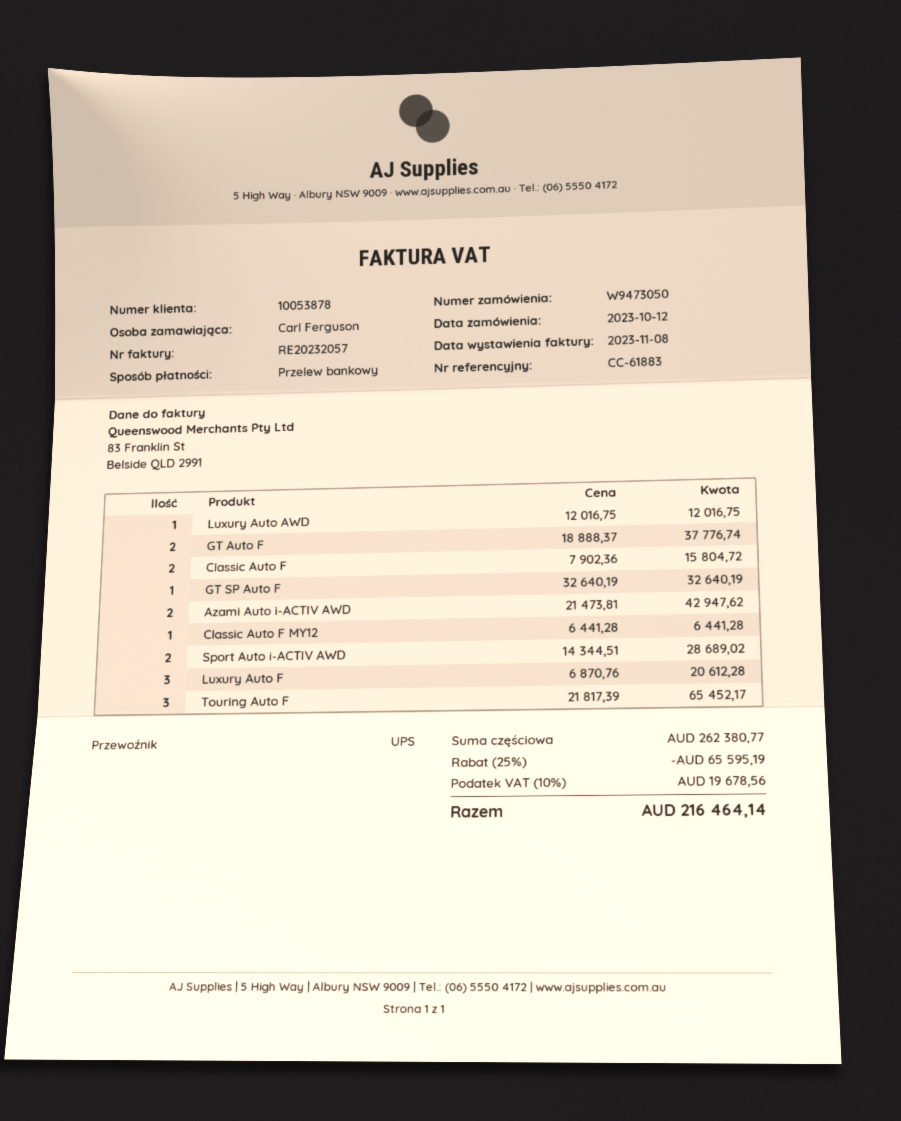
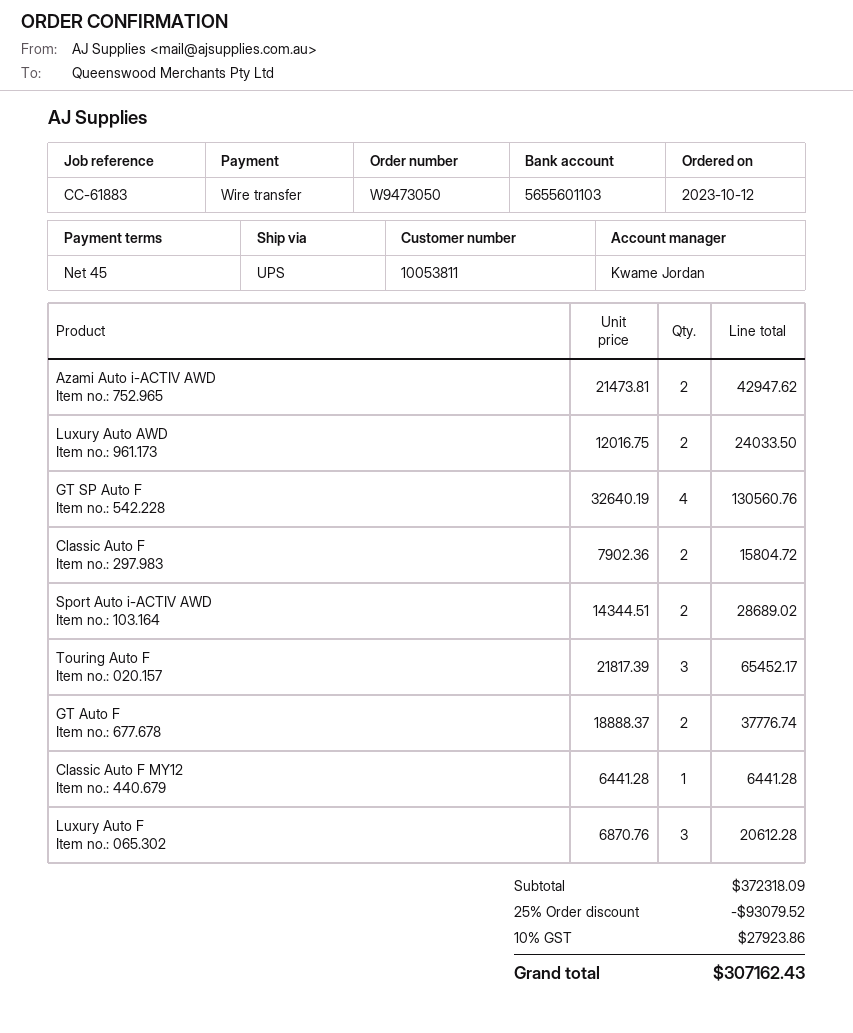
customer number: 10053878 -> 10053811
Luxury Auto AWD: 1 x 12016.75 = 12016.75 -> 2 x 12016.75 = 24033.50
GT SP Auto F: 1 x 32640.19 = 32640.19 -> 4 x 32640.19 = 130560.76
subtotal: 262380.77 -> 372318.09
discount: 25% = 65595.19 -> 25% = 93079.52
tax: 10% = 19678.56 -> 10% = 27923.86
total: 216464.14 -> 307162.43

